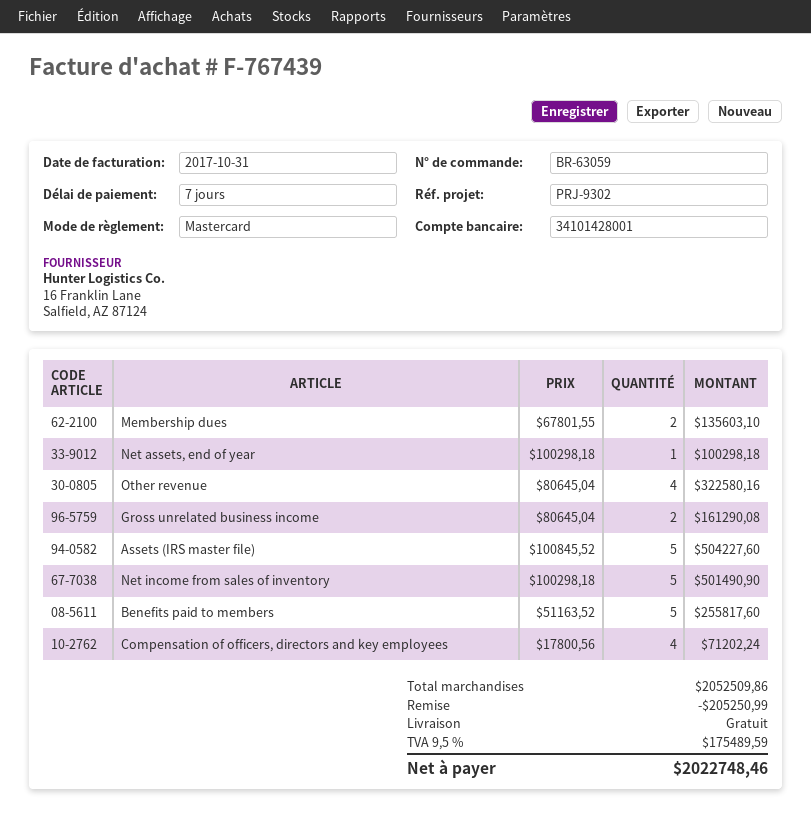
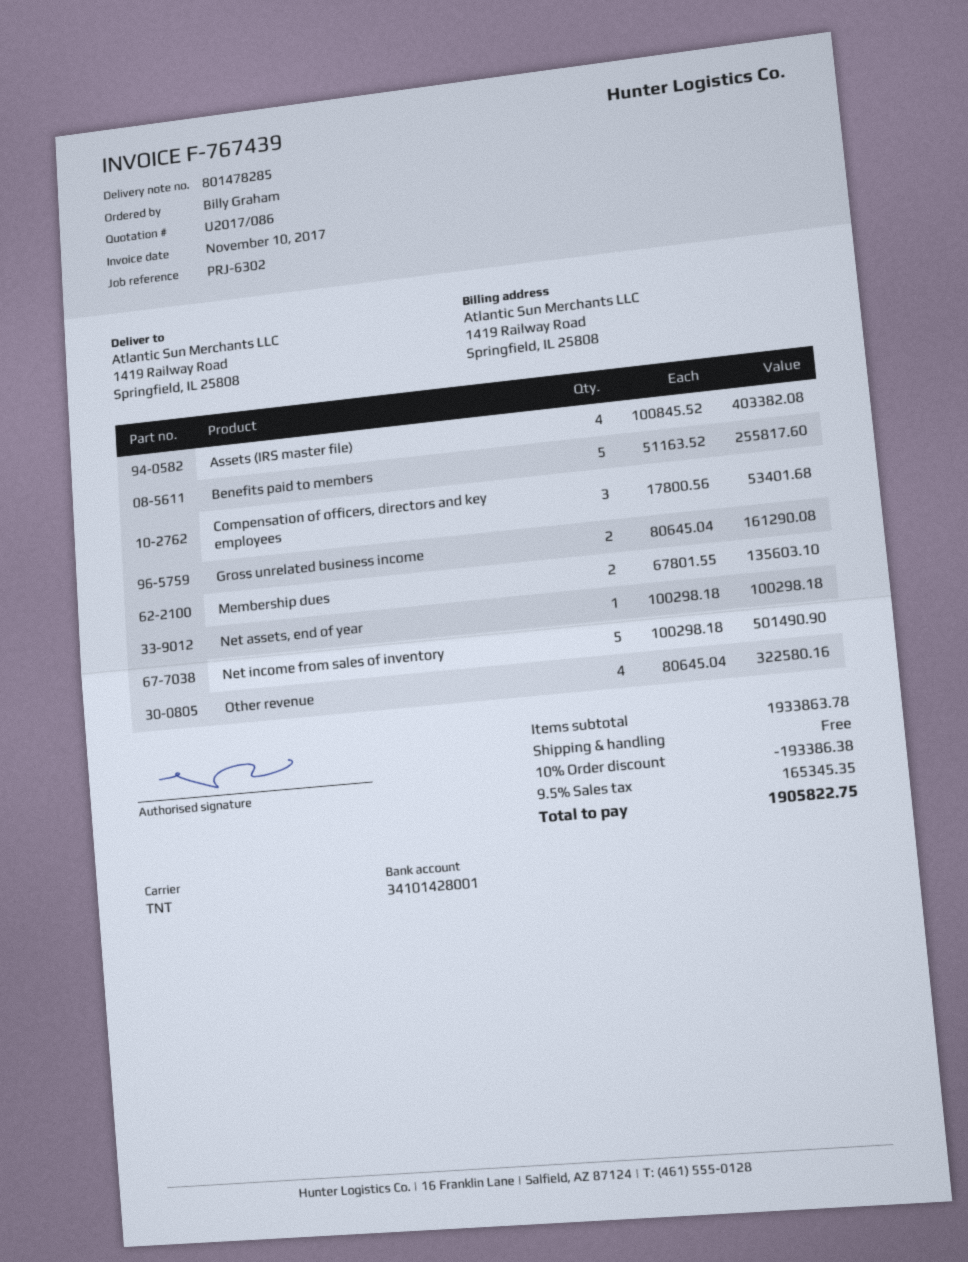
invoice date: 2017-10-31 -> 2017-11-10
reference: PRJ-9302 -> PRJ-6302
Assets (IRS master file): 5 x 100845.52 = 504227.60 -> 4 x 100845.52 = 403382.08
Compensation of officers, directors and key employees: 4 x 17800.56 = 71202.24 -> 3 x 17800.56 = 53401.68
subtotal: 2052509.86 -> 1933863.78
discount: 205250.99 -> 193386.38
tax: 9.5% = 175489.59 -> 9.5% = 165345.35
total: 2022748.46 -> 1905822.75

